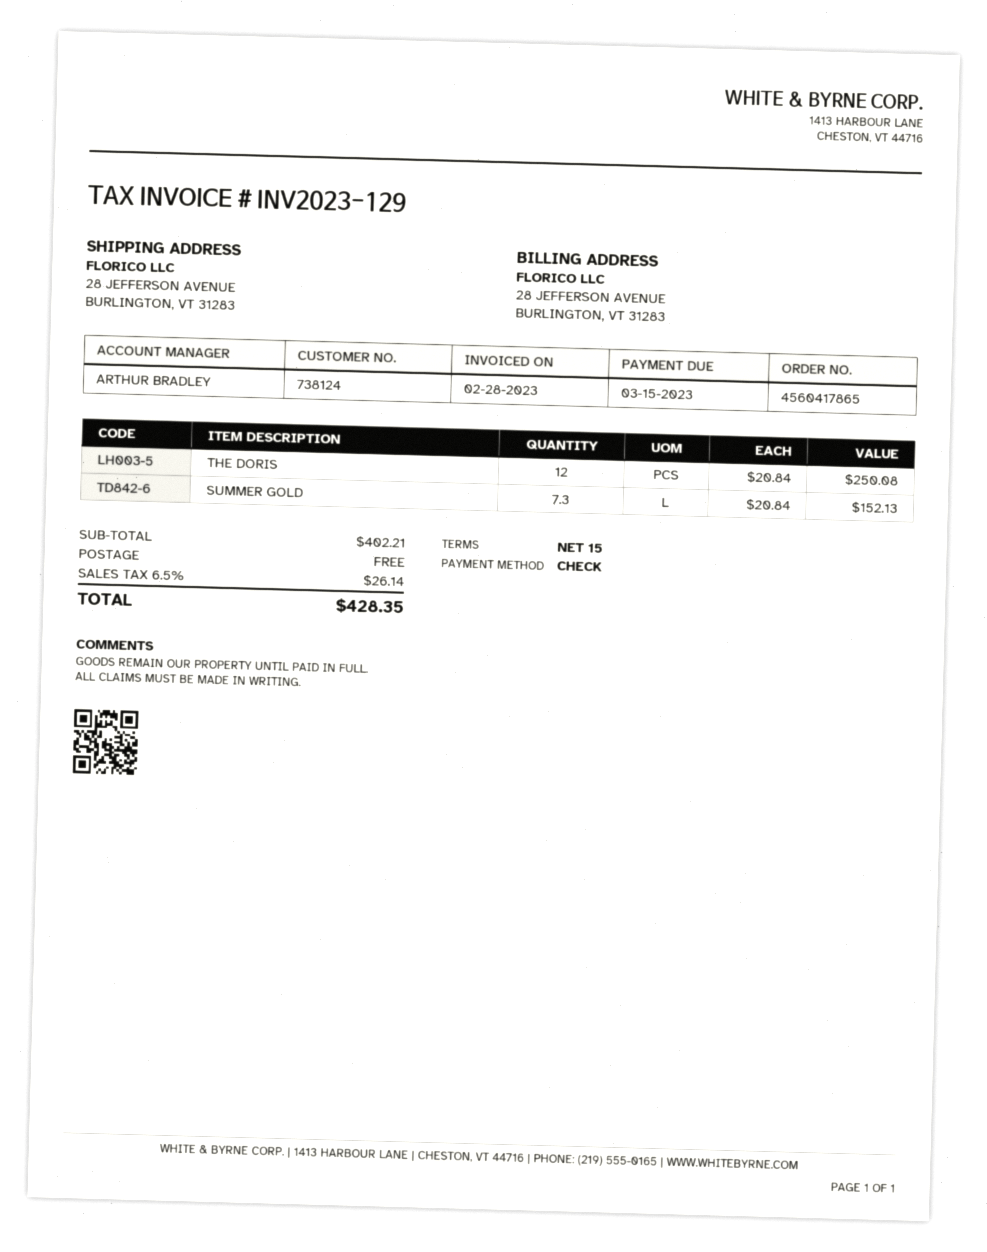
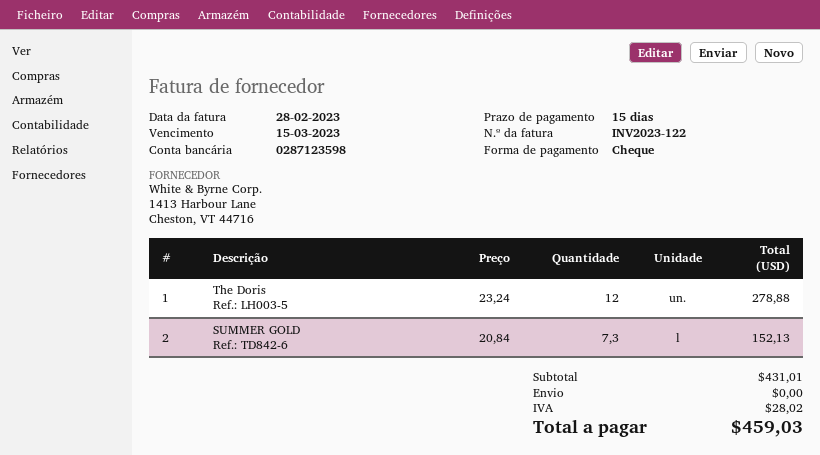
invoice number: INV2023-129 -> INV2023-122
THE DORIS: 12 x 20.84 = 250.08 -> 12 x 23.24 = 278.88
subtotal: 402.21 -> 431.01
tax: 26.14 -> 28.02
total: 428.35 -> 459.03

